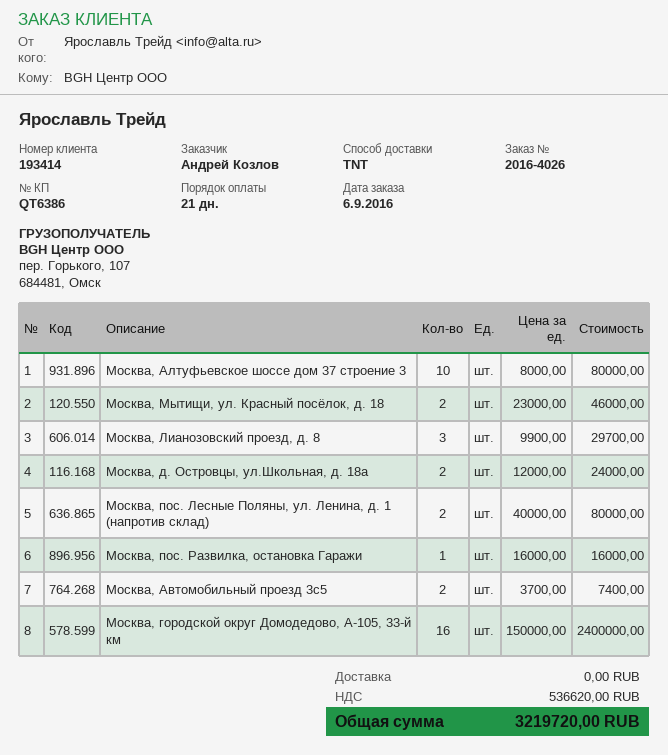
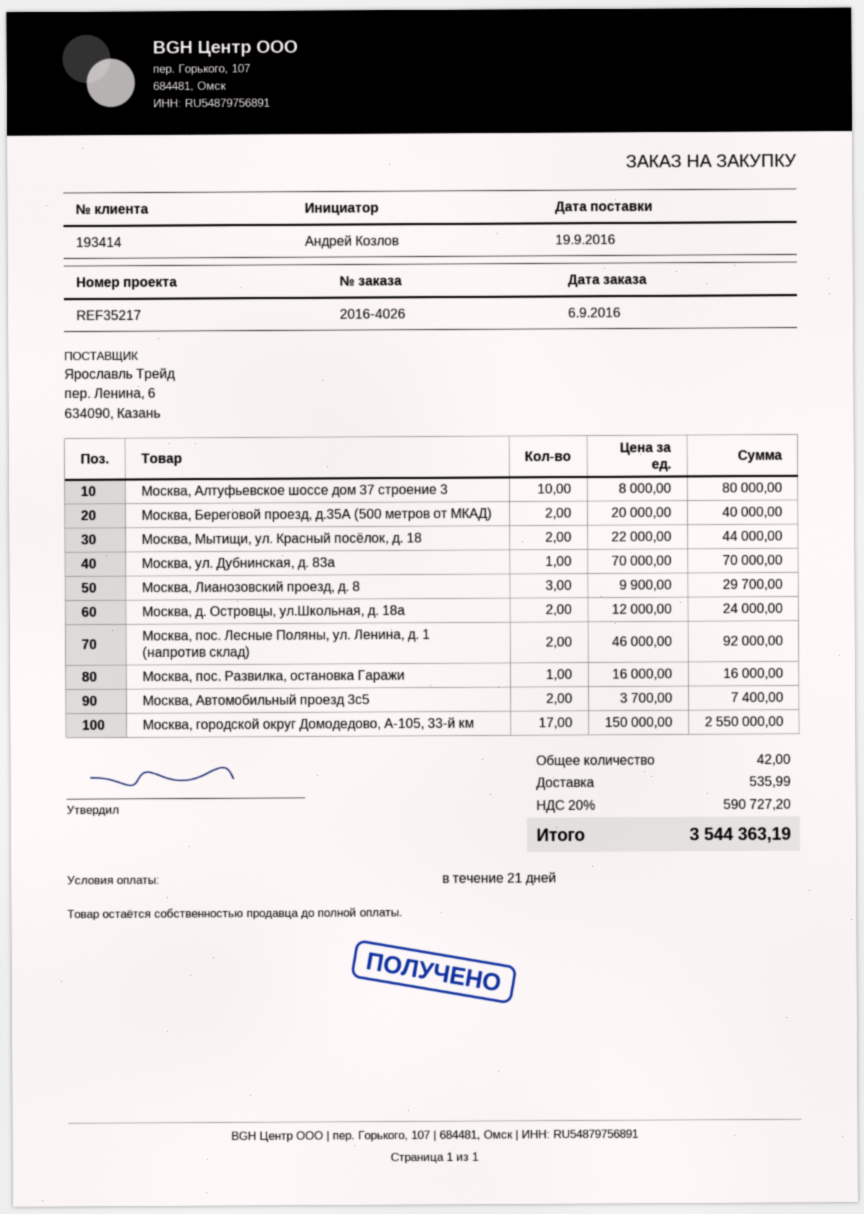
Москва, Мытищи, ул. Красный посёлок, д. 18: 2 x 23000.00 = 46000.00 -> 2 x 22000.00 = 44000.00
Москва, пос. Лесные Поляны, ул. Ленина, д. 1 (напротив склад): 2 x 40000.00 = 80000.00 -> 2 x 46000.00 = 92000.00
Москва, городской округ Домодедово, А-105, 33-й км: 16 x 150000.00 = 2400000.00 -> 17 x 150000.00 = 2550000.00
Москва, Береговой проезд, д.35А (500 метров от МКАД): none -> 2 x 20000.00 = 40000.00
Москва, ул. Дубнинская, д. 83а: none -> 1 x 70000.00 = 70000.00
shipping: 0.00 -> 535.99
tax: 536620.00 -> 590727.20
total: 3219720.00 -> 3544363.19

